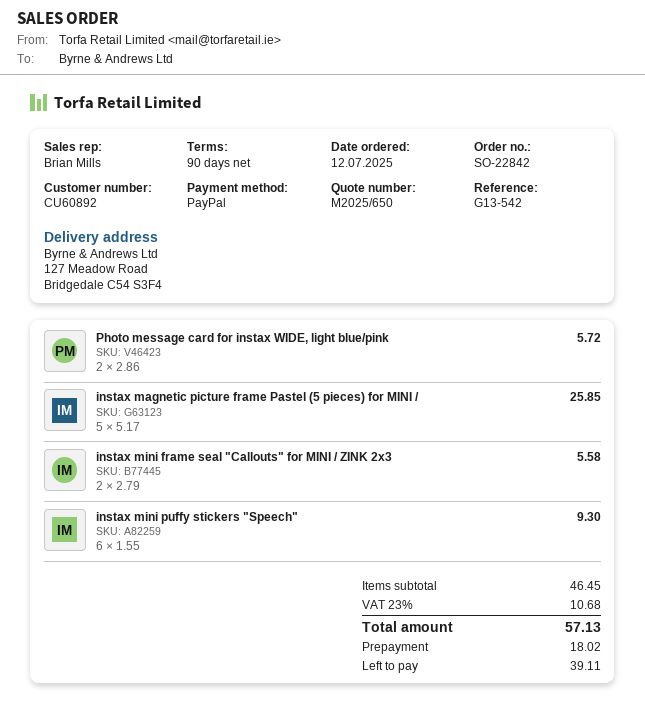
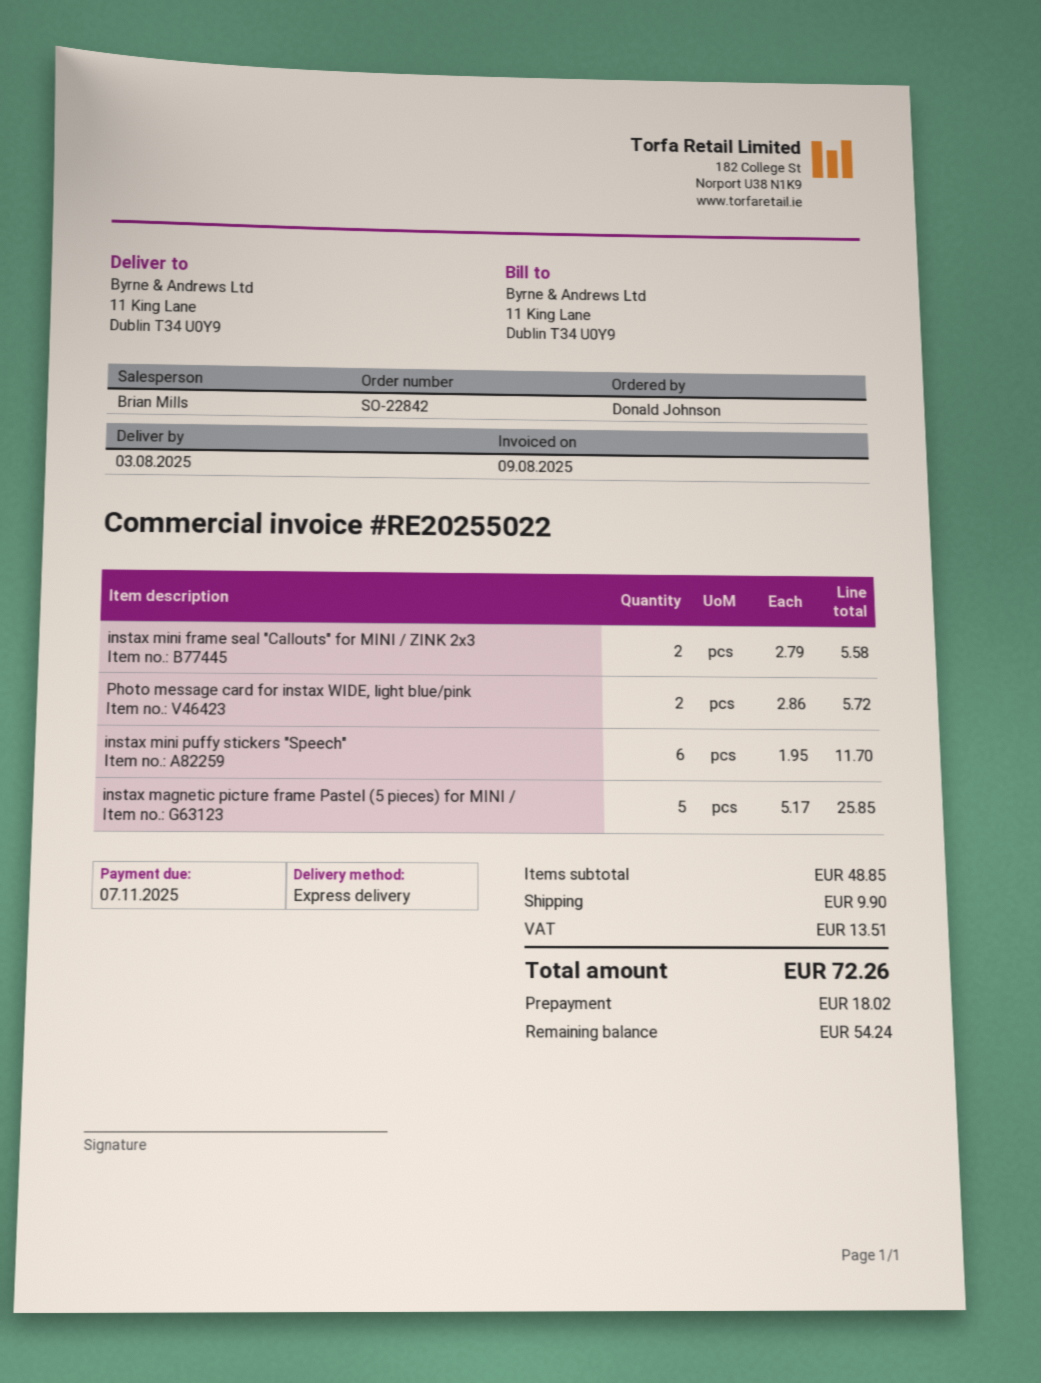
ship to: 127 Meadow Road, Bridgedale C54 S3F4 -> 11 King Lane, Dublin T34 U0Y9
instax mini puffy stickers "Speech": 6 x 1.55 = 9.30 -> 6 x 1.95 = 11.70
subtotal: 46.45 -> 48.85
shipping: none -> 9.90
tax: 10.68 -> 13.51
total: 57.13 -> 72.26
balance: 39.11 -> 54.24

